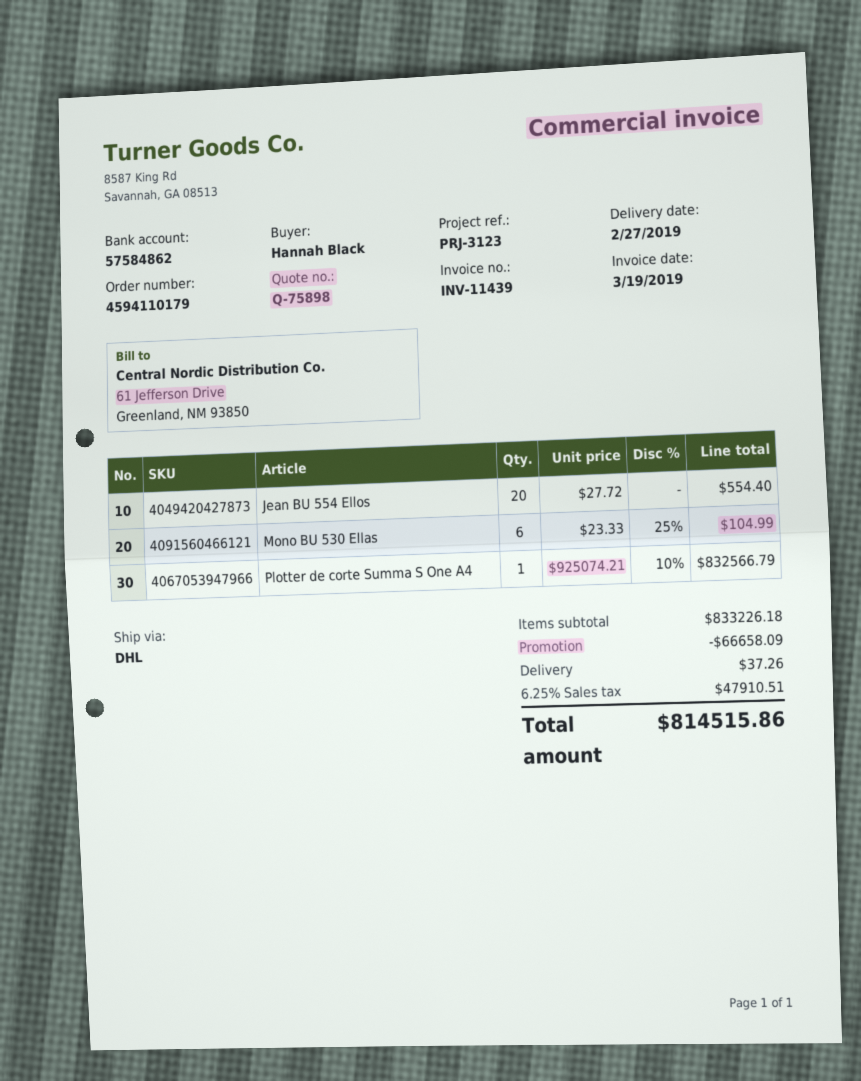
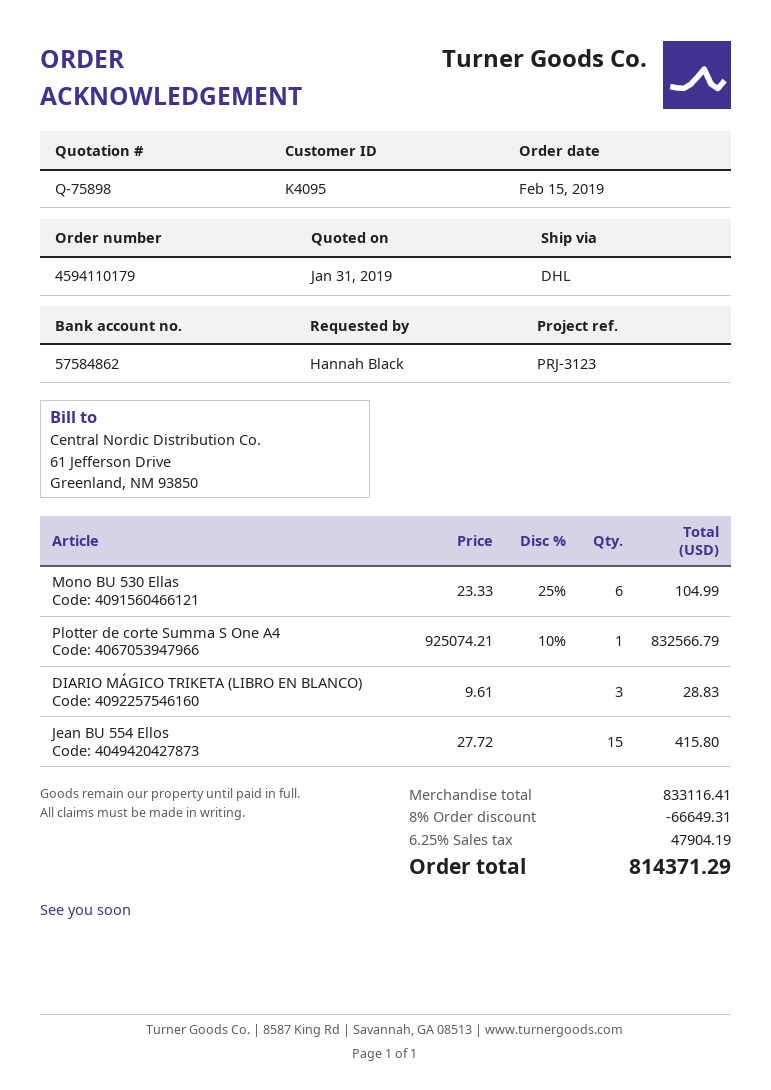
Jean BU 554 Ellos: 20 x 27.72 = 554.40 -> 15 x 27.72 = 415.80
DIARIO MÁGICO TRIKETA (LIBRO EN BLANCO): none -> 3 x 9.61 = 28.83
subtotal: 833226.18 -> 833116.41
discount: 66658.09 -> 66649.31
shipping: 37.26 -> none
tax: 6.25% = 47910.51 -> 6.25% = 47904.19
total: 814515.86 -> 814371.29

